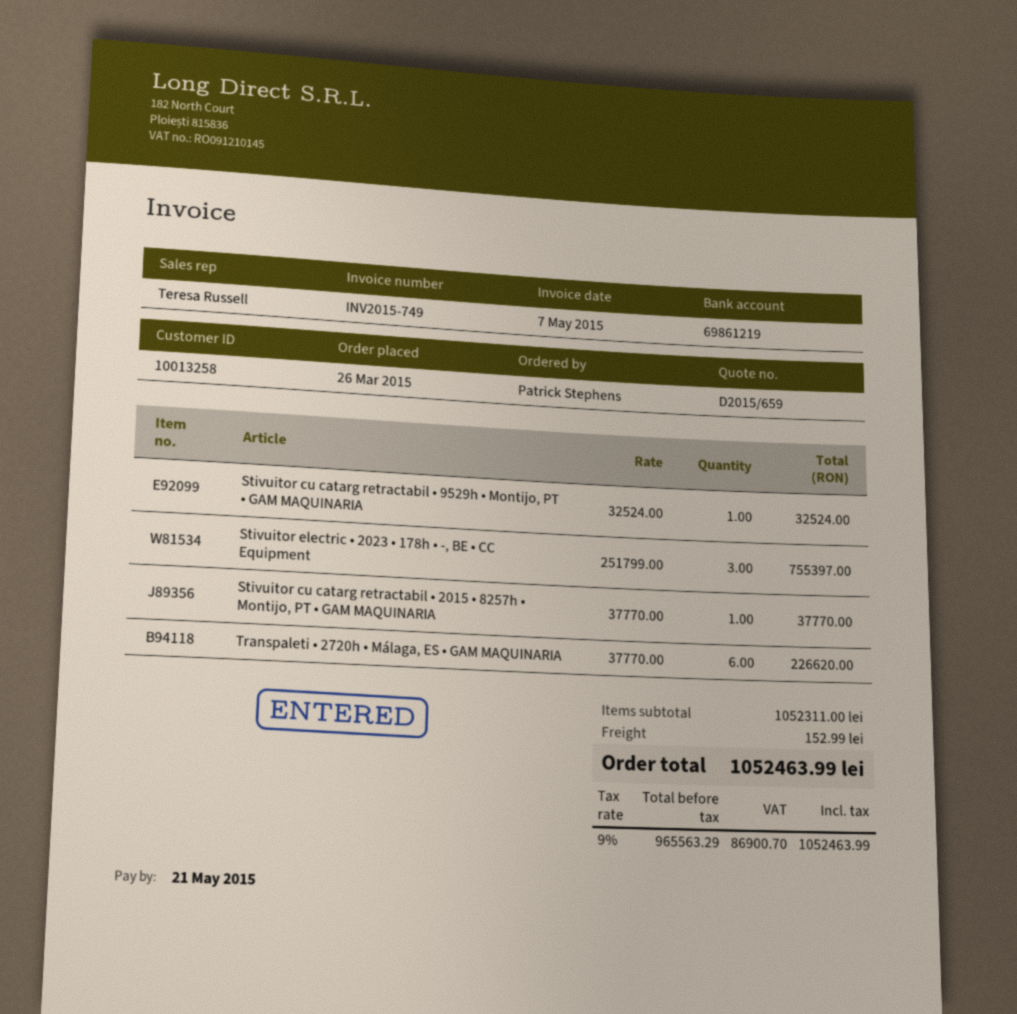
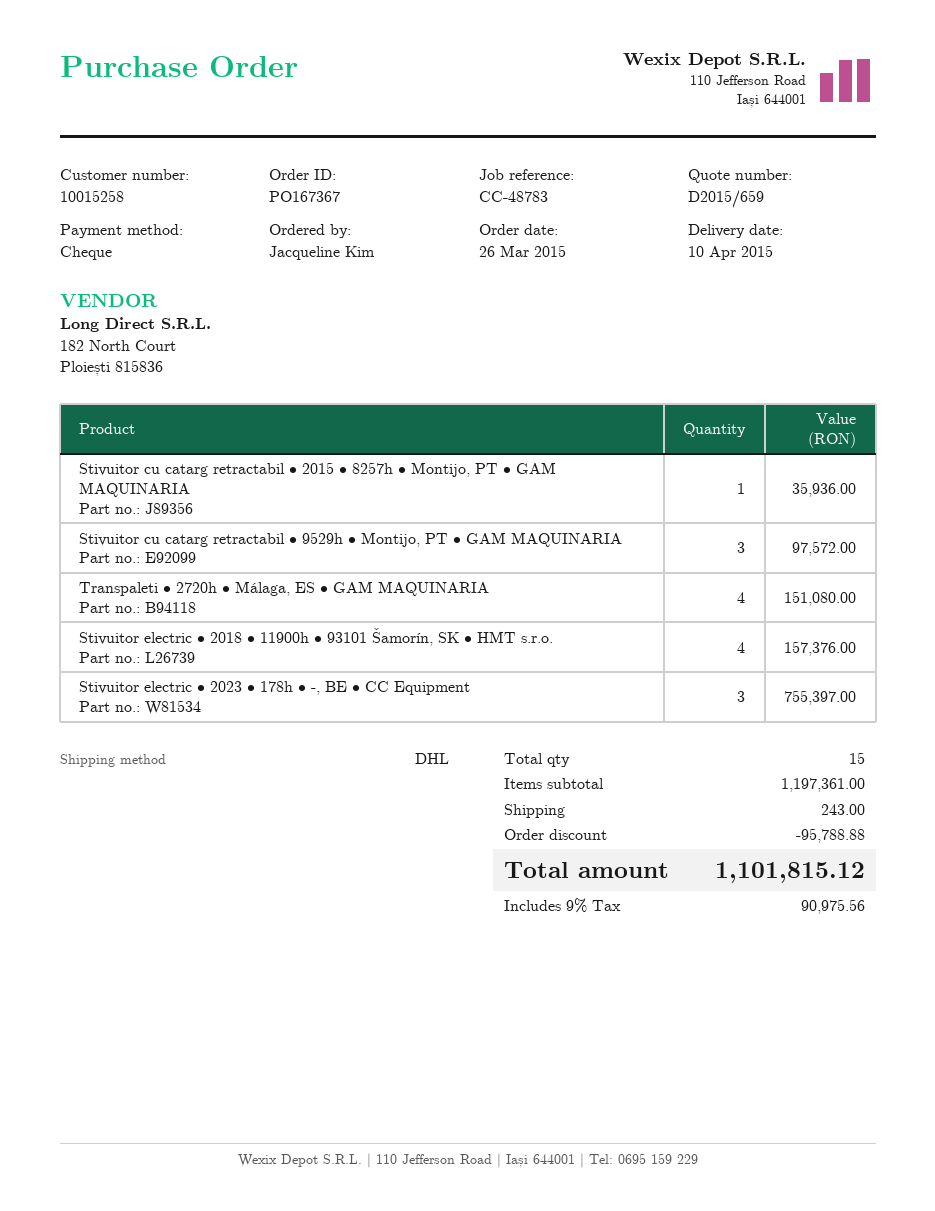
customer number: 10013258 -> 10015258
ordered by: Patrick Stephens -> Jacqueline Kim
Stivuitor cu catarg retractabil • 9529h • Montijo, PT • GAM MAQUINARIA: 1 for 32524.00 -> 3 for 97572.00
Stivuitor cu catarg retractabil • 2015 • 8257h • Montijo, PT • GAM MAQUINARIA: 1 for 37770.00 -> 1 for 35936.00
Transpaleti • 2720h • Málaga, ES • GAM MAQUINARIA: 6 for 226620.00 -> 4 for 151080.00
Stivuitor electric • 2018 • 11900h • 93101 Šamorín, SK • HMT s.r.o.: none -> 4 for 157376.00
subtotal: 1052311.00 -> 1197361.00
discount: none -> 95788.88
shipping: 152.99 -> 243.00
tax: 9% = 86900.70 -> 9% = 90975.56
total: 1052463.99 -> 1101815.12

